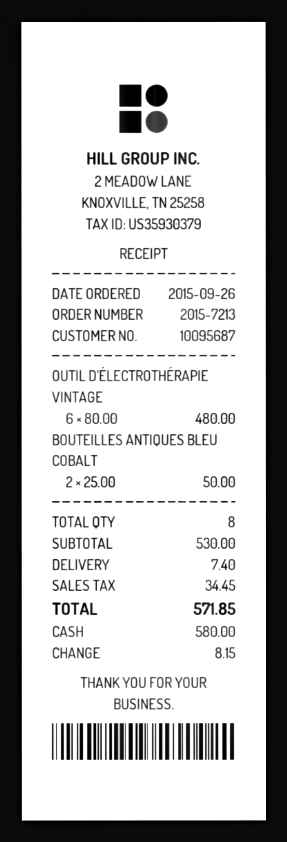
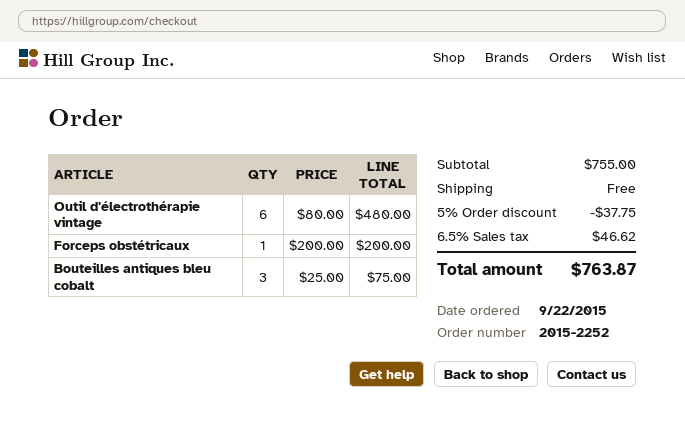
order number: 2015-7213 -> 2015-2252
order date: 2015-09-26 -> 2015-09-22
BOUTEILLES ANTIQUES BLEU COBALT: 2 x 25.00 = 50.00 -> 3 x 25.00 = 75.00
Forceps obstétricaux: none -> 1 x 200.00 = 200.00
subtotal: 530.00 -> 755.00
discount: none -> 5% = 37.75
shipping: 7.40 -> 0.00
tax: 34.45 -> 46.62
total: 571.85 -> 763.87

